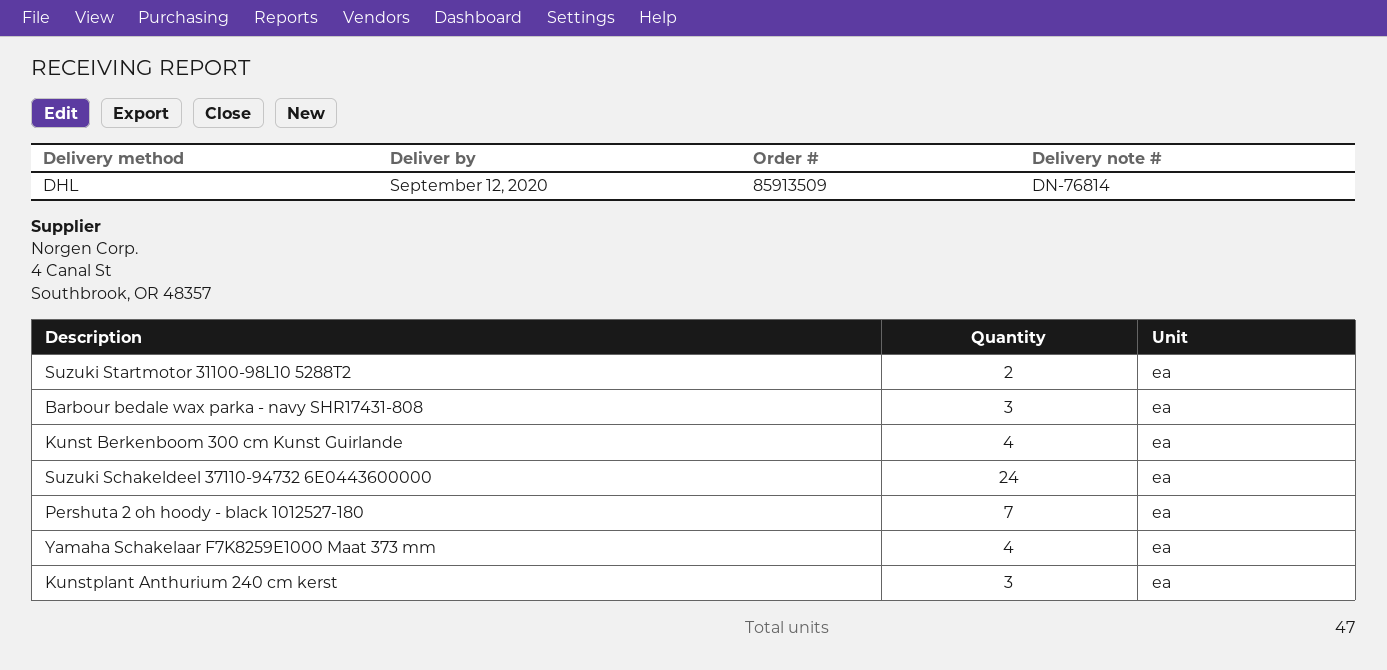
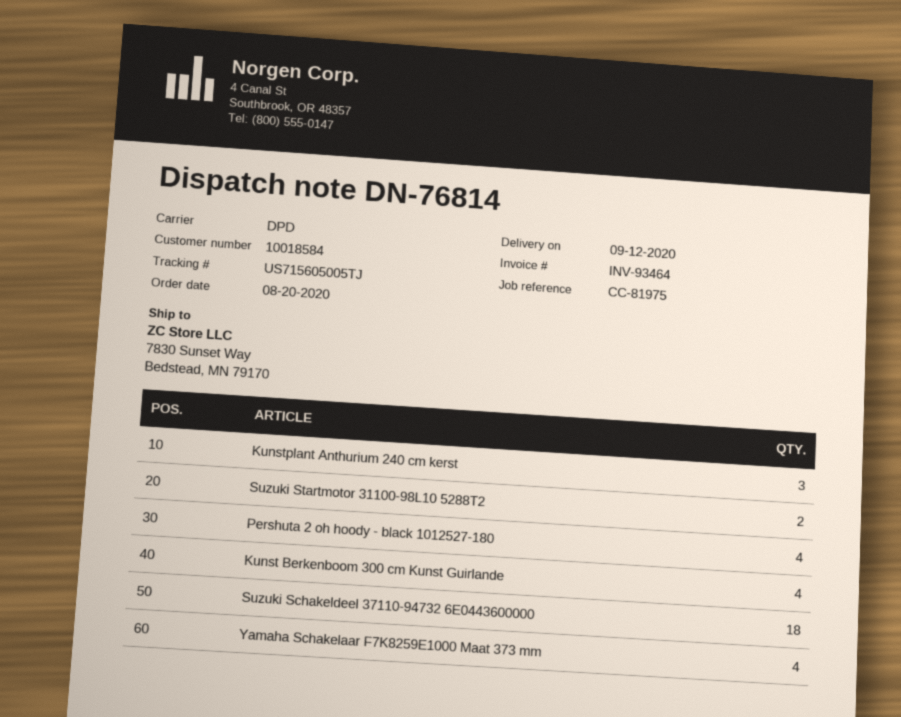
shipping method: DHL -> DPD
Barbour bedale wax parka - navy SHR17431-808: 3 -> none
Suzuki Schakeldeel 37110-94732 6E0443600000: 24 -> 18
Pershuta 2 oh hoody - black 1012527-180: 7 -> 4

